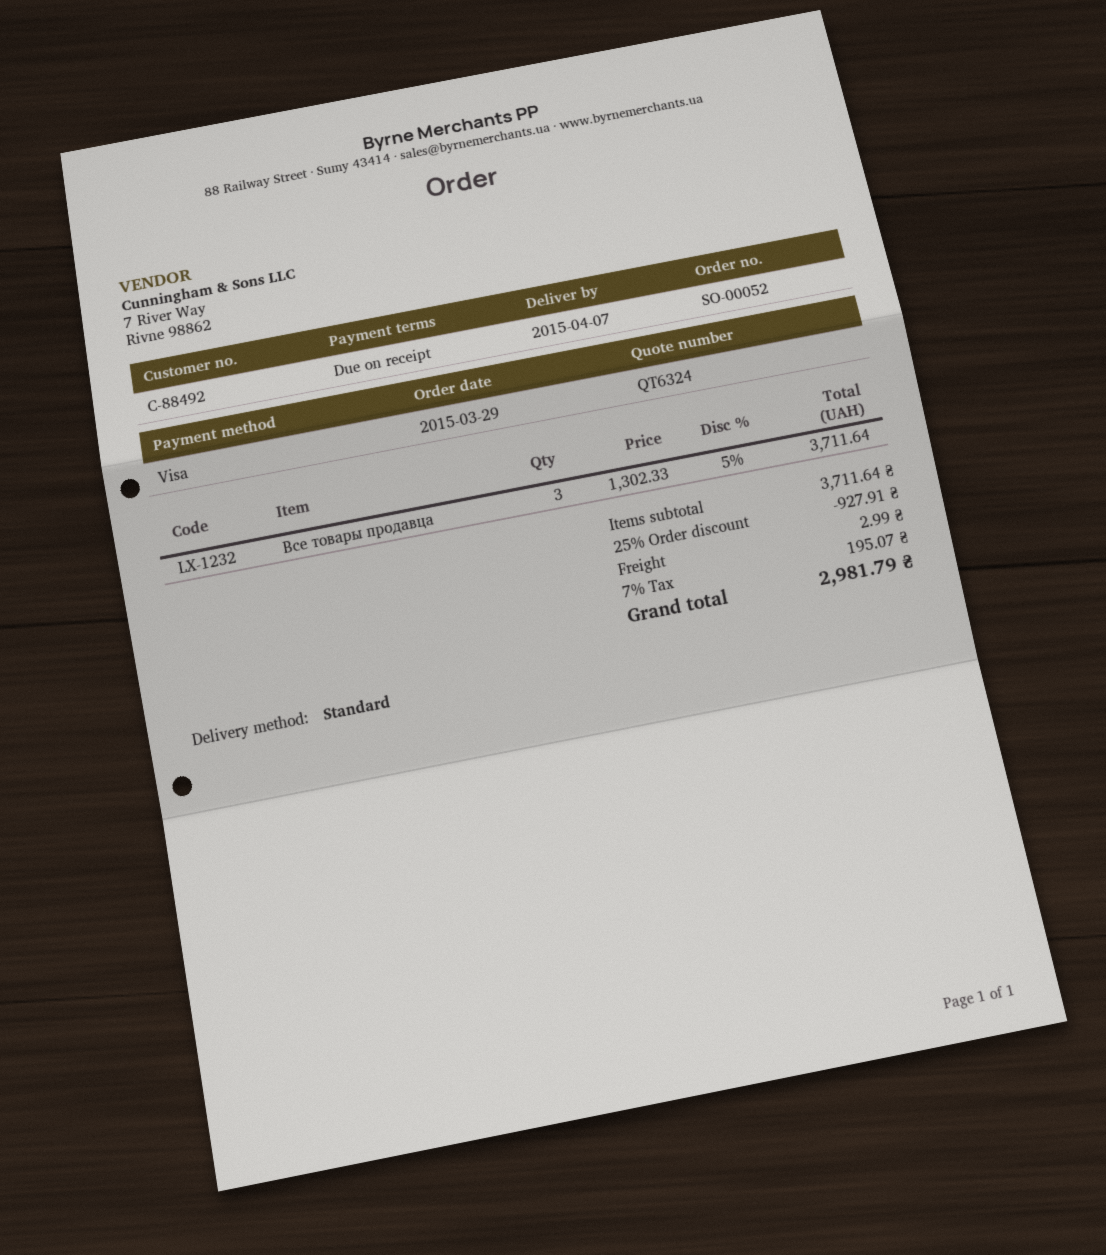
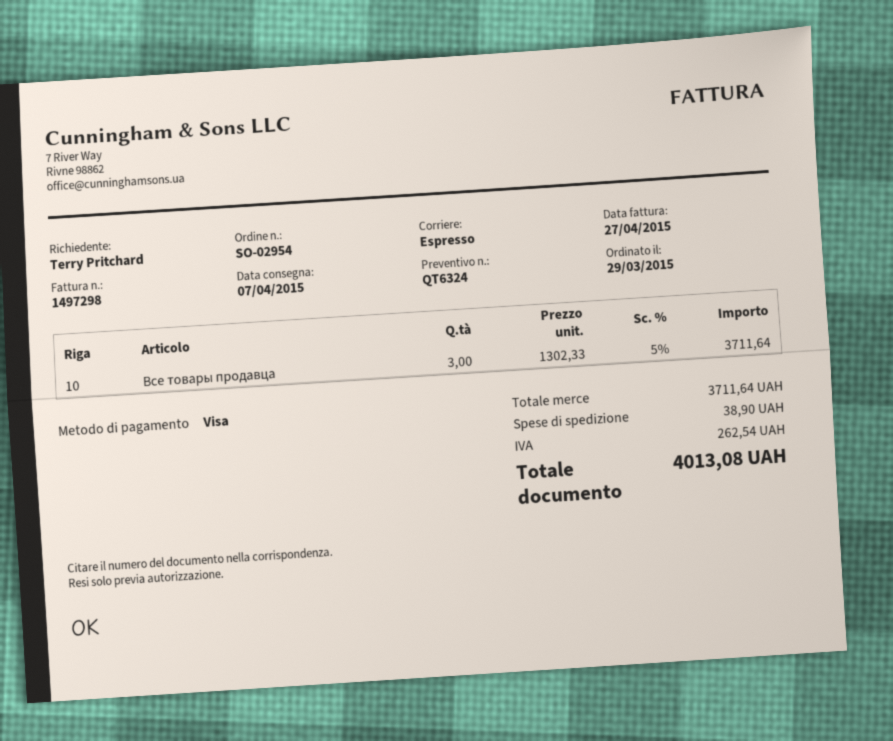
order number: SO-00052 -> SO-02954
shipping method: standard -> express
discount: 25% = 927.91 -> none
shipping: 2.99 -> 38.90
tax: 195.07 -> 262.54
total: 2981.79 -> 4013.08

